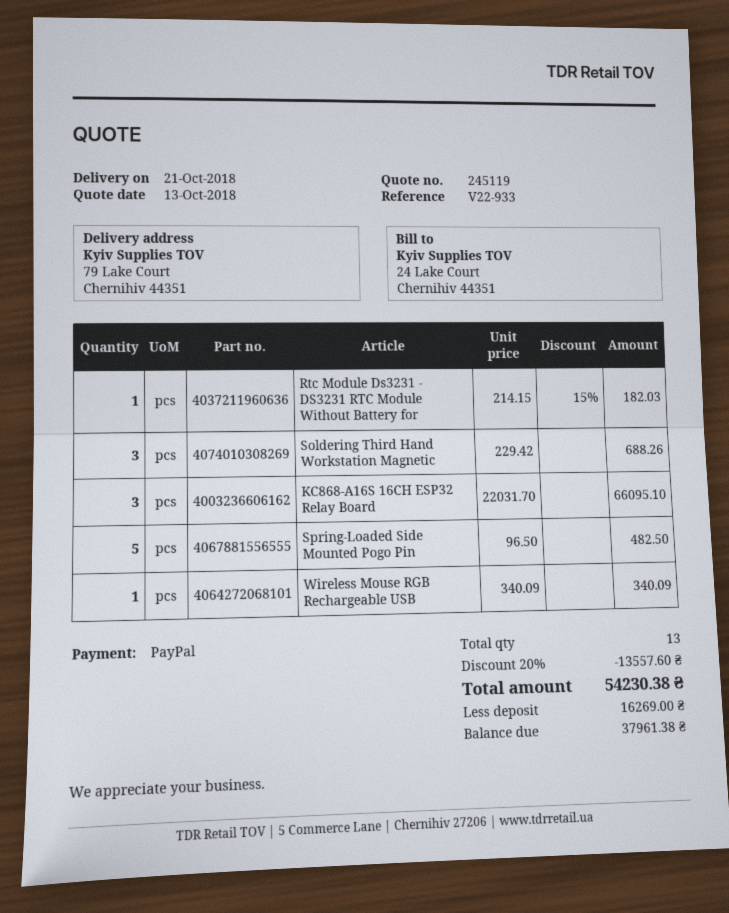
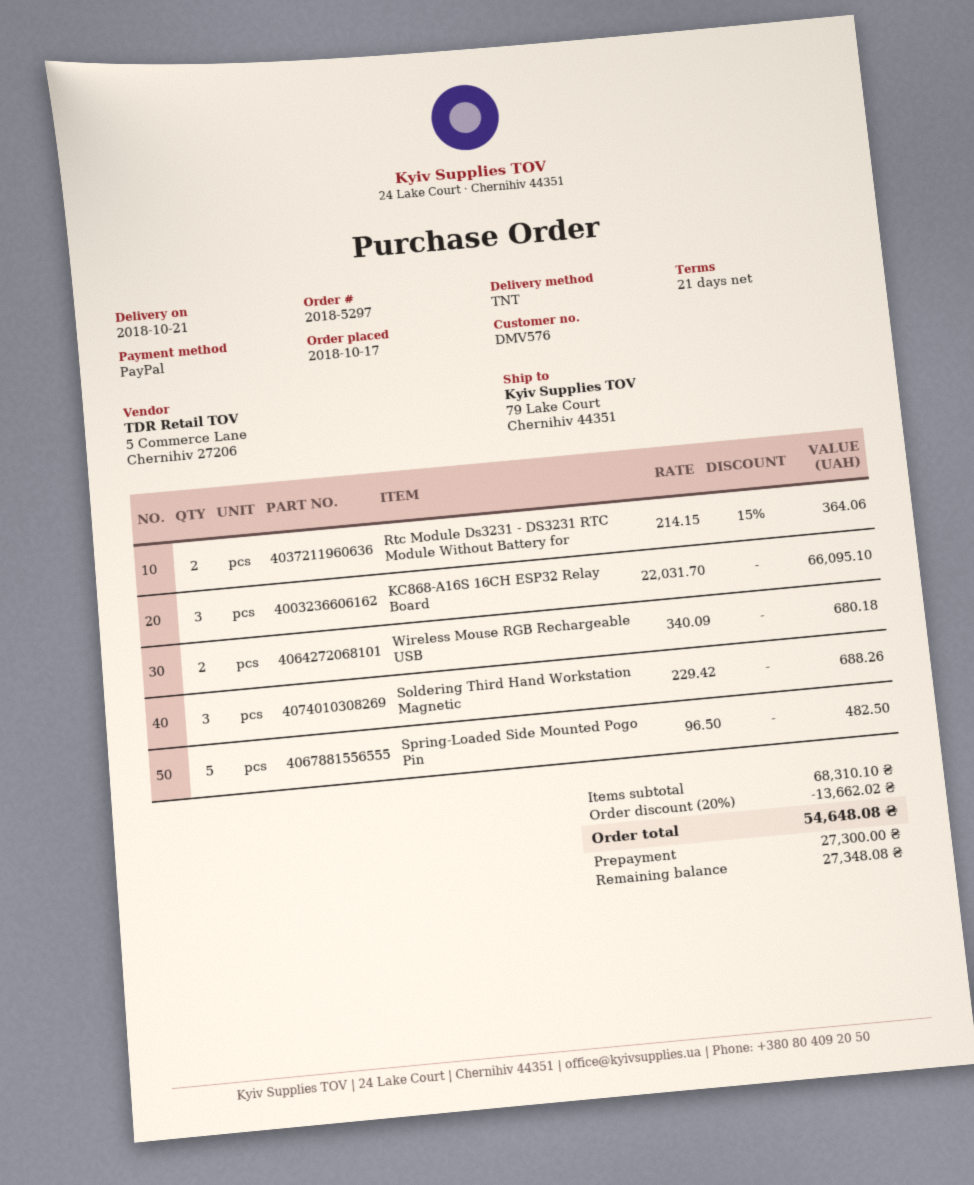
Rtc Module Ds3231 - DS3231 RTC Module Without Battery for: 1 x 214.15 - 15% = 182.03 -> 2 x 214.15 - 15% = 364.06
Wireless Mouse RGB Rechargeable USB: 1 x 340.09 = 340.09 -> 2 x 340.09 = 680.18
discount: 20% = 13557.60 -> 20% = 13662.02
total: 54230.38 -> 54648.08
deposit: 16269.00 -> 27300.00
balance: 37961.38 -> 27348.08

